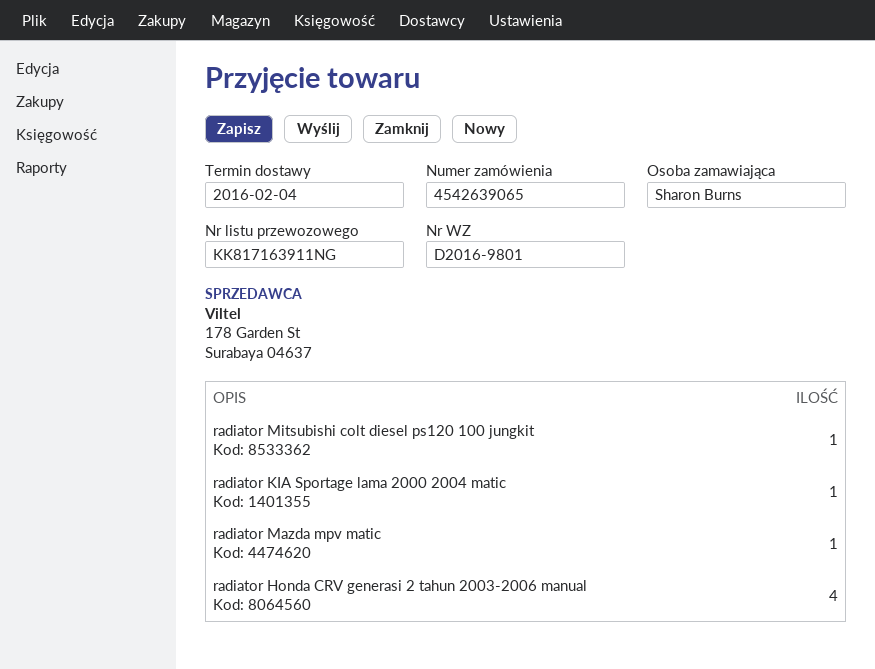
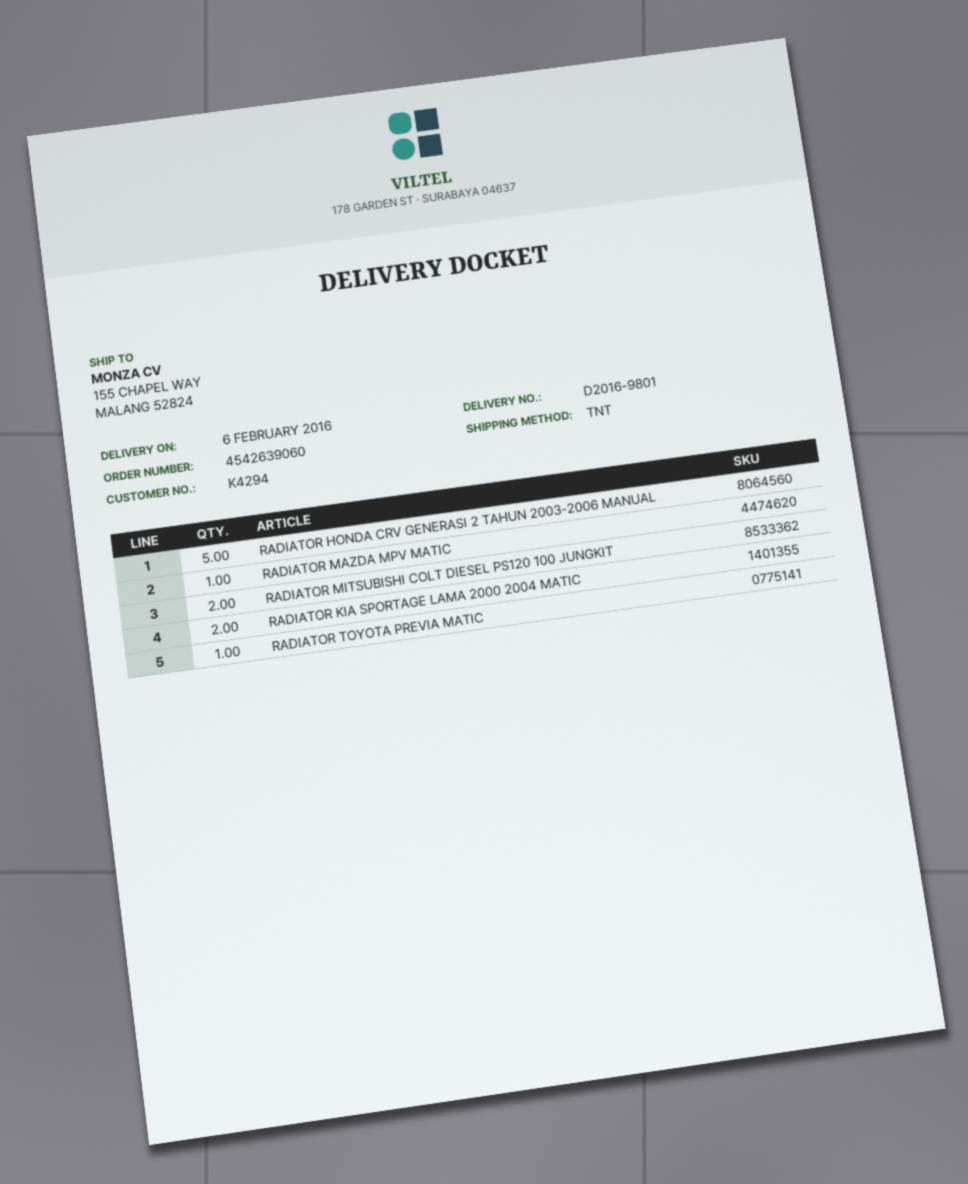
order number: 4542639065 -> 4542639060
delivery date: 2016-02-04 -> 2016-02-06
radiator Mitsubishi colt diesel ps120 100 jungkit: 1 -> 2
radiator KIA Sportage lama 2000 2004 matic: 1 -> 2
radiator Honda CRV generasi 2 tahun 2003-2006 manual: 4 -> 5
RADIATOR TOYOTA PREVIA MATIC: none -> 1

